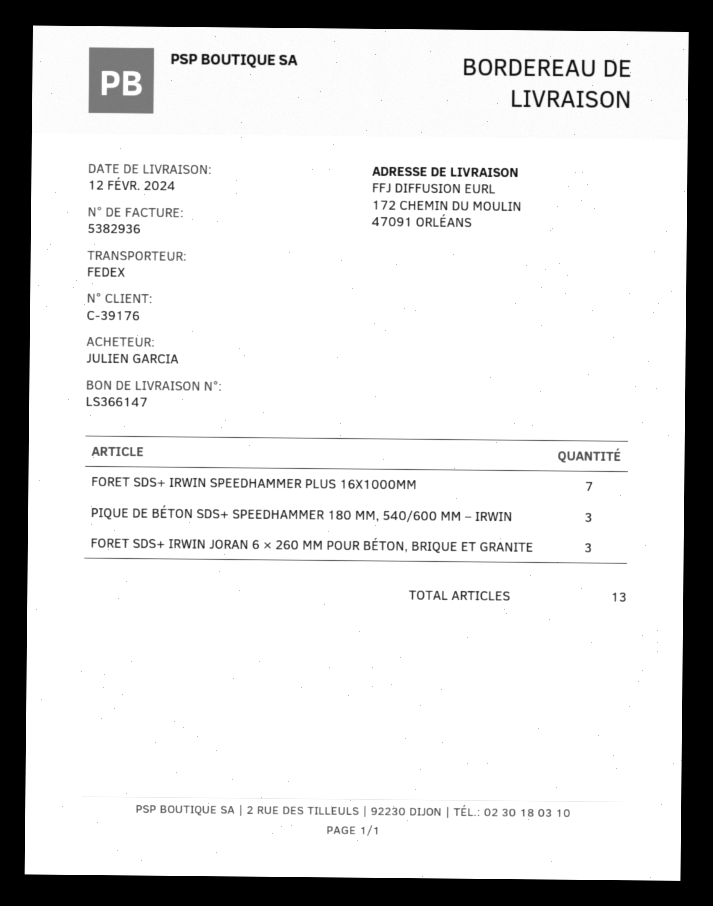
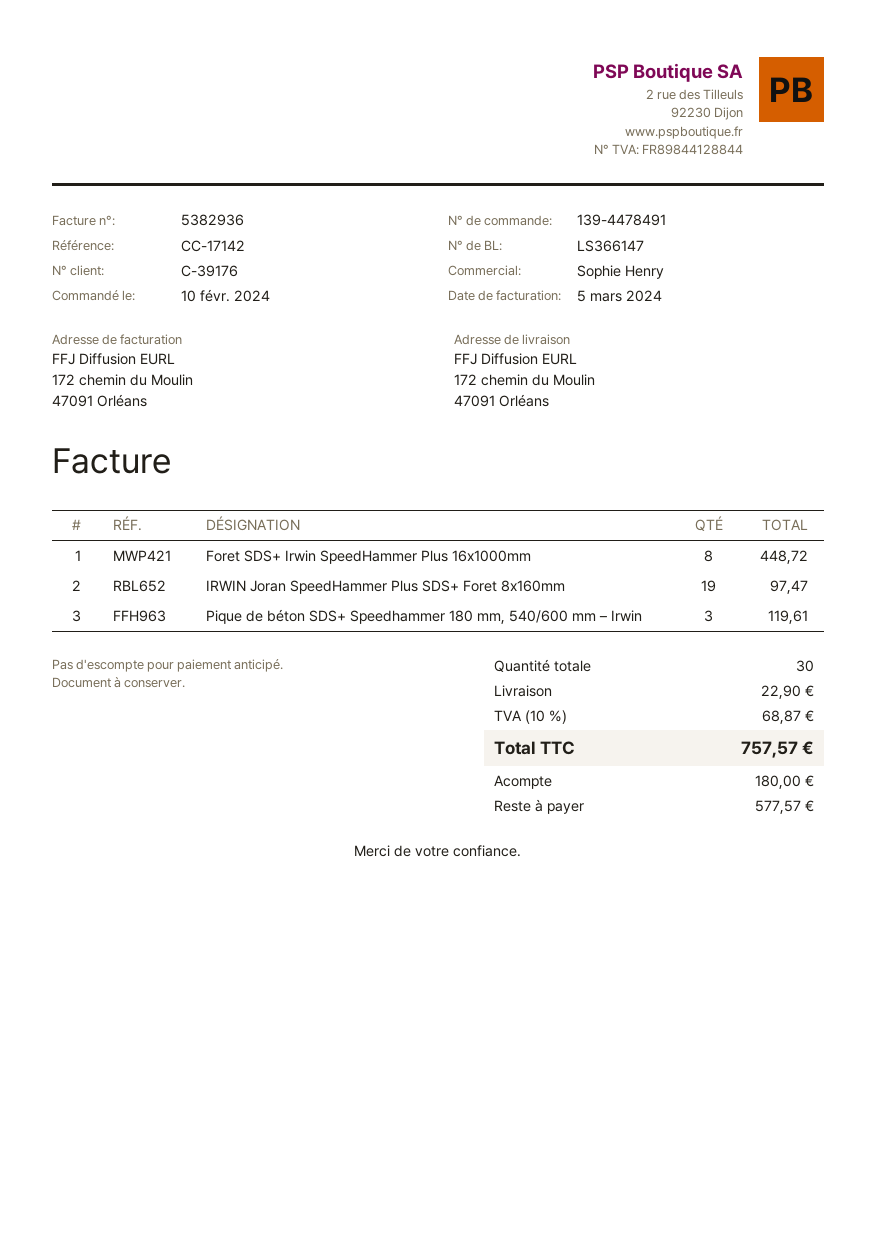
FORET SDS+ IRWIN SPEEDHAMMER PLUS 16X1000MM: 7 -> 8
FORET SDS+ IRWIN JORAN 6 × 260 MM POUR BÉTON, BRIQUE ET GRANITE: 3 -> none
IRWIN Joran SpeedHammer Plus SDS+ Foret 8x160mm: none -> 19
total quantity: 13 -> 30

